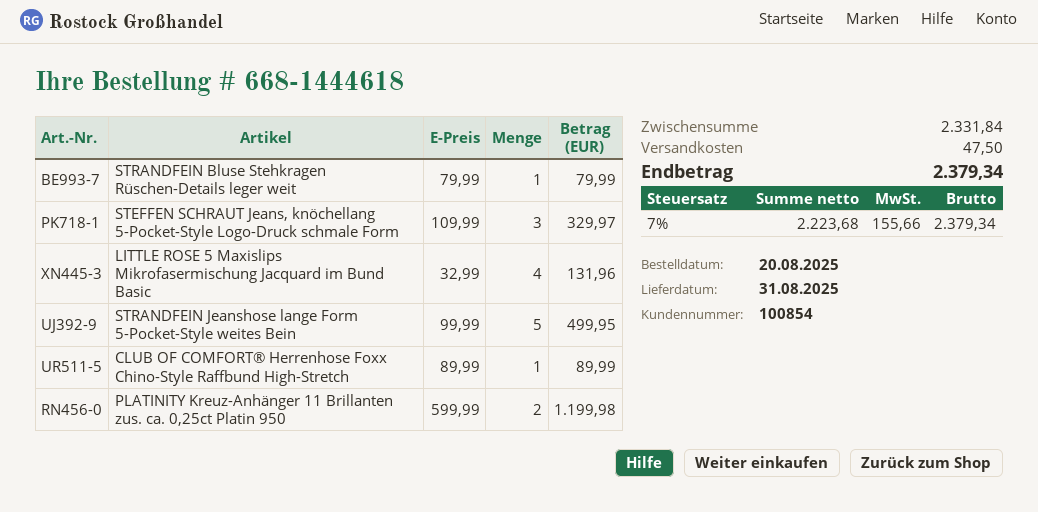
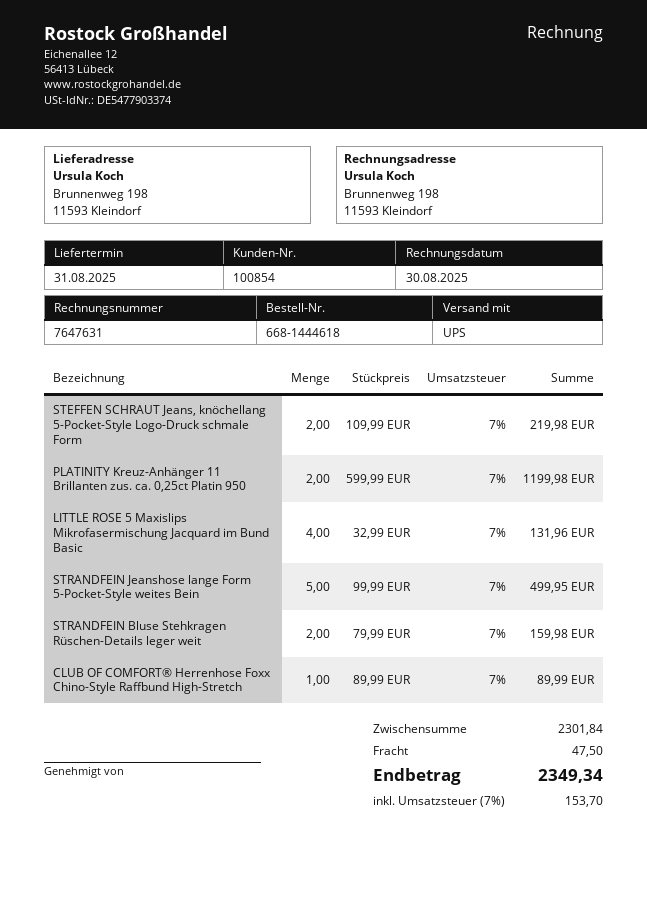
STRANDFEIN Bluse Stehkragen Rüschen-Details leger weit: 1 x 79.99 = 79.99 -> 2 x 79.99 = 159.98
STEFFEN SCHRAUT Jeans, knöchellang 5-Pocket-Style Logo-Druck schmale Form: 3 x 109.99 = 329.97 -> 2 x 109.99 = 219.98
subtotal: 2331.84 -> 2301.84
tax: 7% = 155.66 -> 7% = 153.70
total: 2379.34 -> 2349.34

